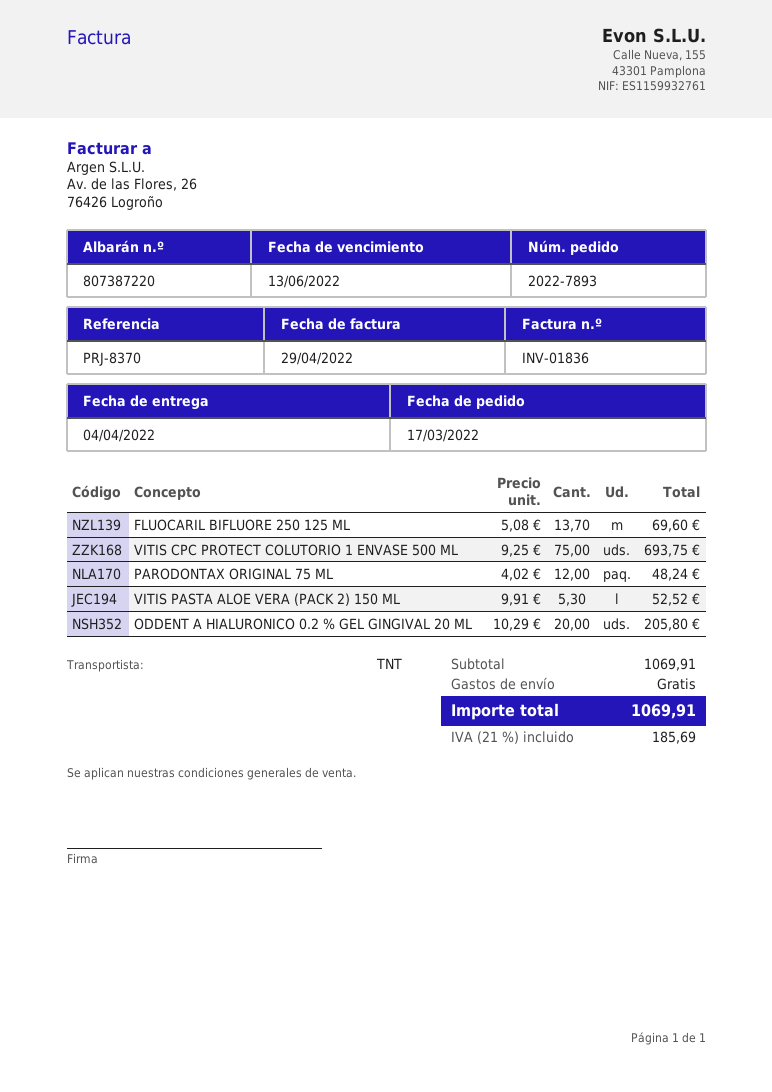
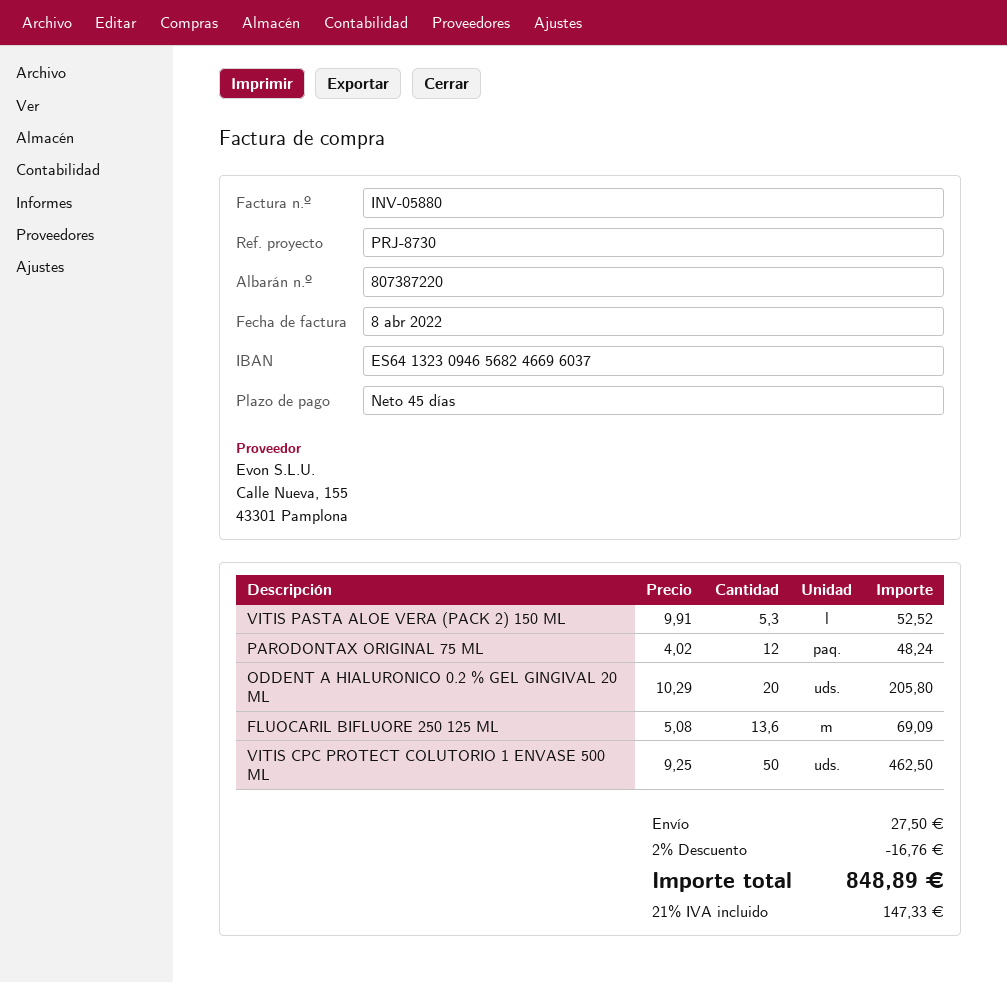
invoice number: INV-01836 -> INV-05880
invoice date: 2022-04-29 -> 2022-04-08
reference: PRJ-8370 -> PRJ-8730
FLUOCARIL BIFLUORE 250 125 ML: 13.7 x 5.08 = 69.60 -> 13.6 x 5.08 = 69.09
VITIS CPC PROTECT COLUTORIO 1 ENVASE 500 ML: 75 x 9.25 = 693.75 -> 50 x 9.25 = 462.50
discount: none -> 2% = 16.76
shipping: 0.00 -> 27.50
tax: 21% = 185.69 -> 21% = 147.33
total: 1069.91 -> 848.89

